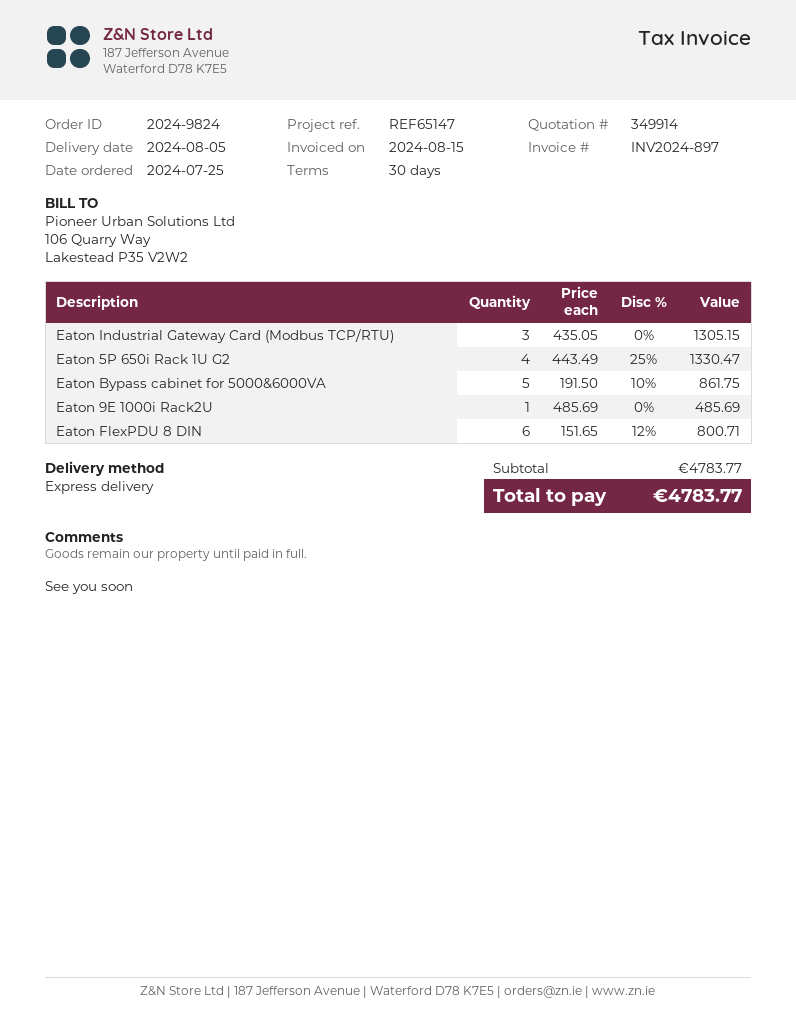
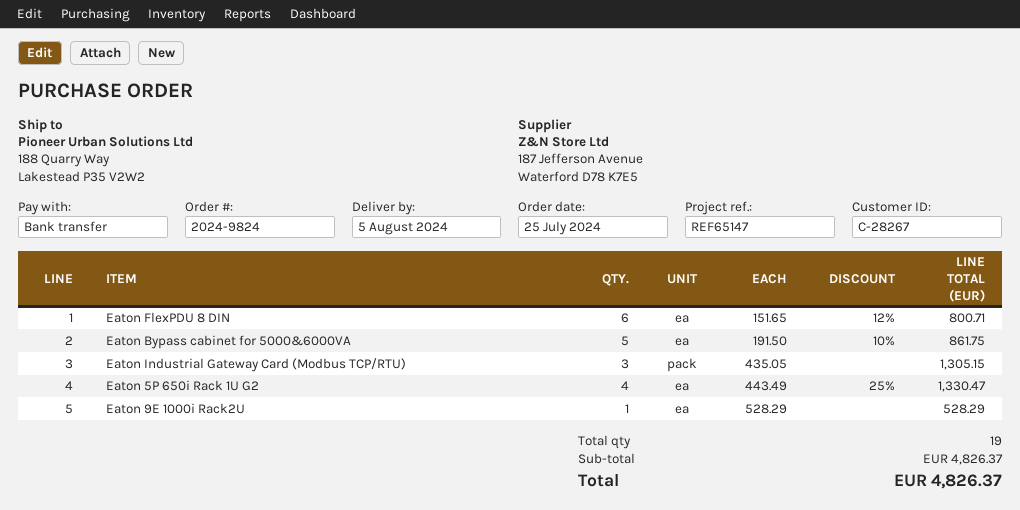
Eaton 9E 1000i Rack2U: 1 x 485.69 = 485.69 -> 1 x 528.29 = 528.29
subtotal: 4783.77 -> 4826.37
total: 4783.77 -> 4826.37

